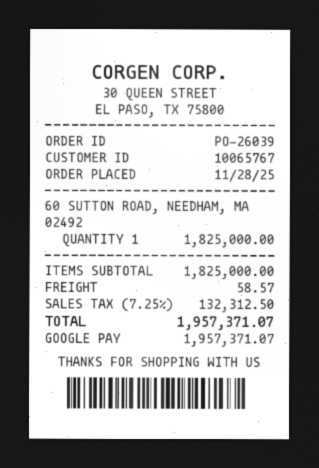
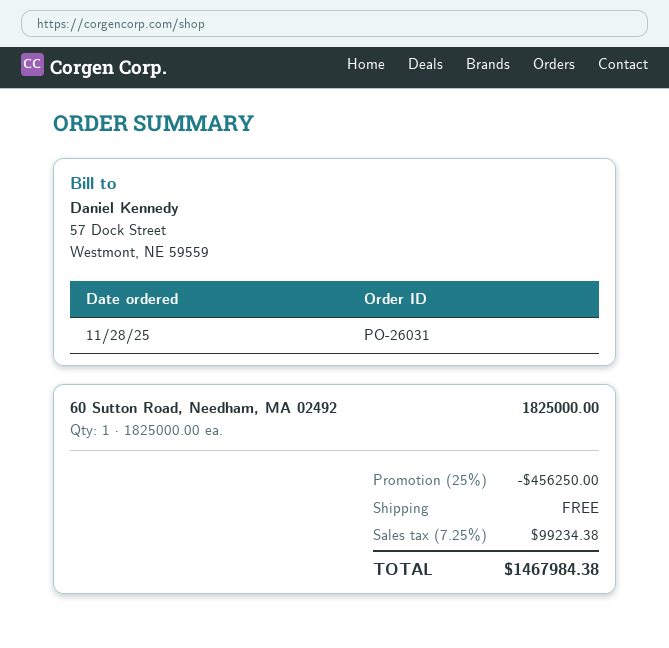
order number: PO-26039 -> PO-26031
discount: none -> 25% = 456250.00
shipping: 58.57 -> 0.00
tax: 7.25% = 132312.50 -> 7.25% = 99234.38
total: 1957371.07 -> 1467984.38

